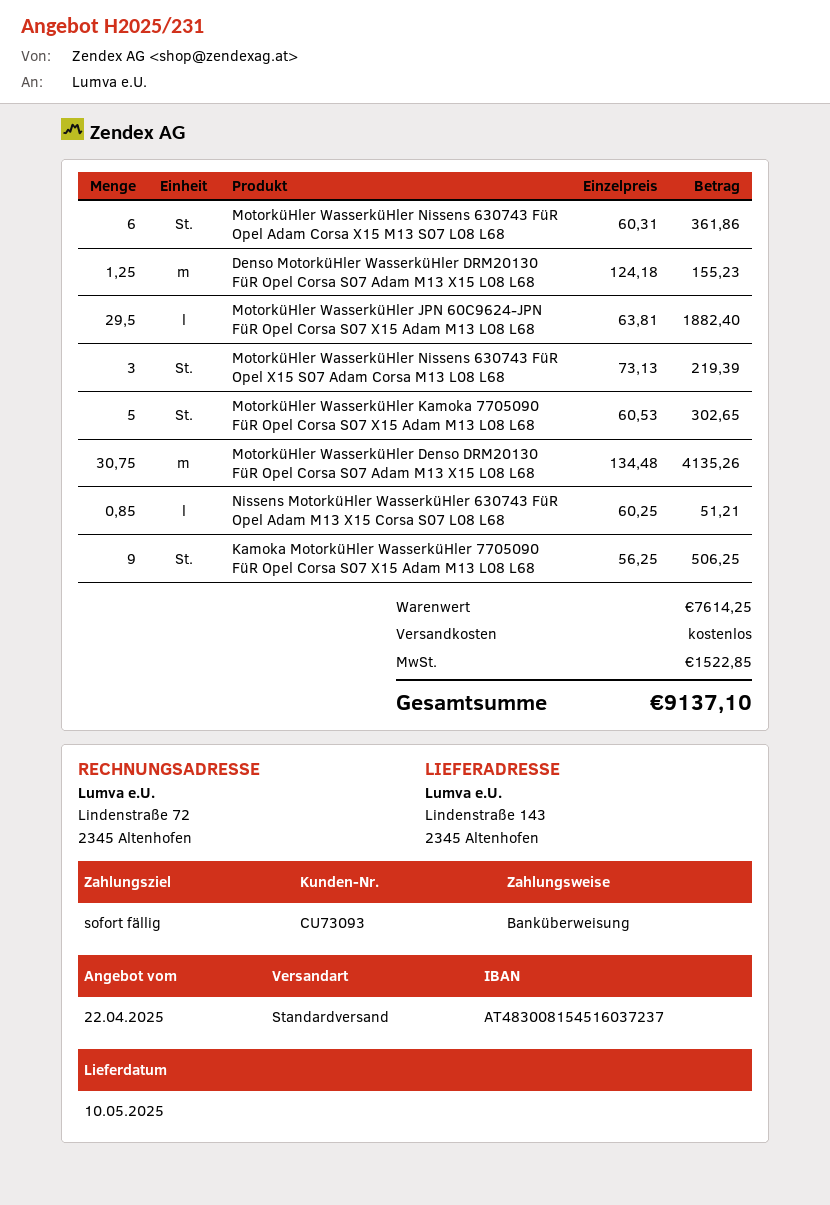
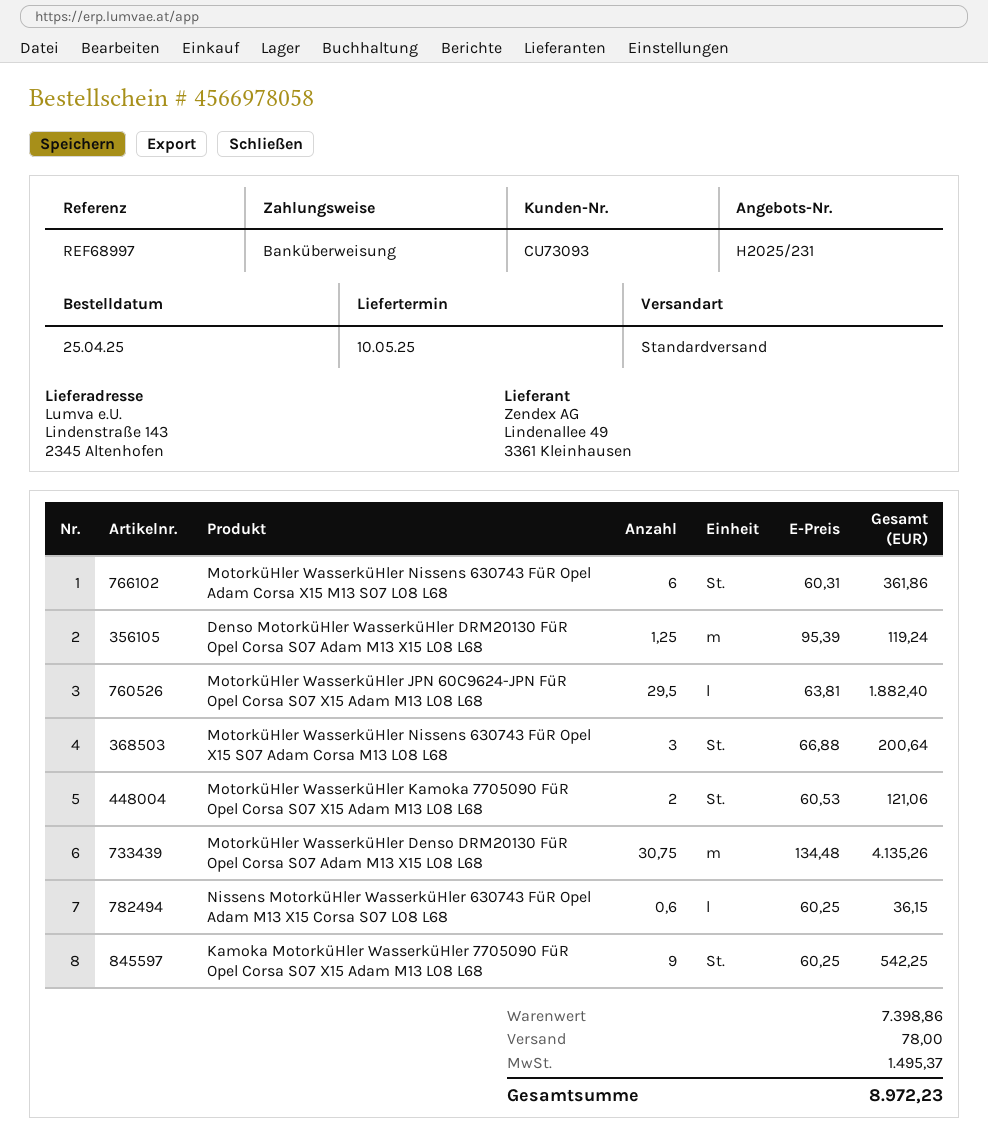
Denso MotorküHler WasserküHler DRM20130 FüR Opel Corsa S07 Adam M13 X15 L08 L68: 1.25 x 124.18 = 155.23 -> 1.25 x 95.39 = 119.24
MotorküHler WasserküHler Nissens 630743 FüR Opel X15 S07 Adam Corsa M13 L08 L68: 3 x 73.13 = 219.39 -> 3 x 66.88 = 200.64
MotorküHler WasserküHler Kamoka 7705090 FüR Opel Corsa S07 X15 Adam M13 L08 L68: 5 x 60.53 = 302.65 -> 2 x 60.53 = 121.06
Nissens MotorküHler WasserküHler 630743 FüR Opel Adam M13 X15 Corsa S07 L08 L68: 0.85 x 60.25 = 51.21 -> 0.6 x 60.25 = 36.15
Kamoka MotorküHler WasserküHler 7705090 FüR Opel Corsa S07 X15 Adam M13 L08 L68: 9 x 56.25 = 506.25 -> 9 x 60.25 = 542.25
subtotal: 7614.25 -> 7398.86
shipping: 0.00 -> 78.00
tax: 1522.85 -> 1495.37
total: 9137.10 -> 8972.23

